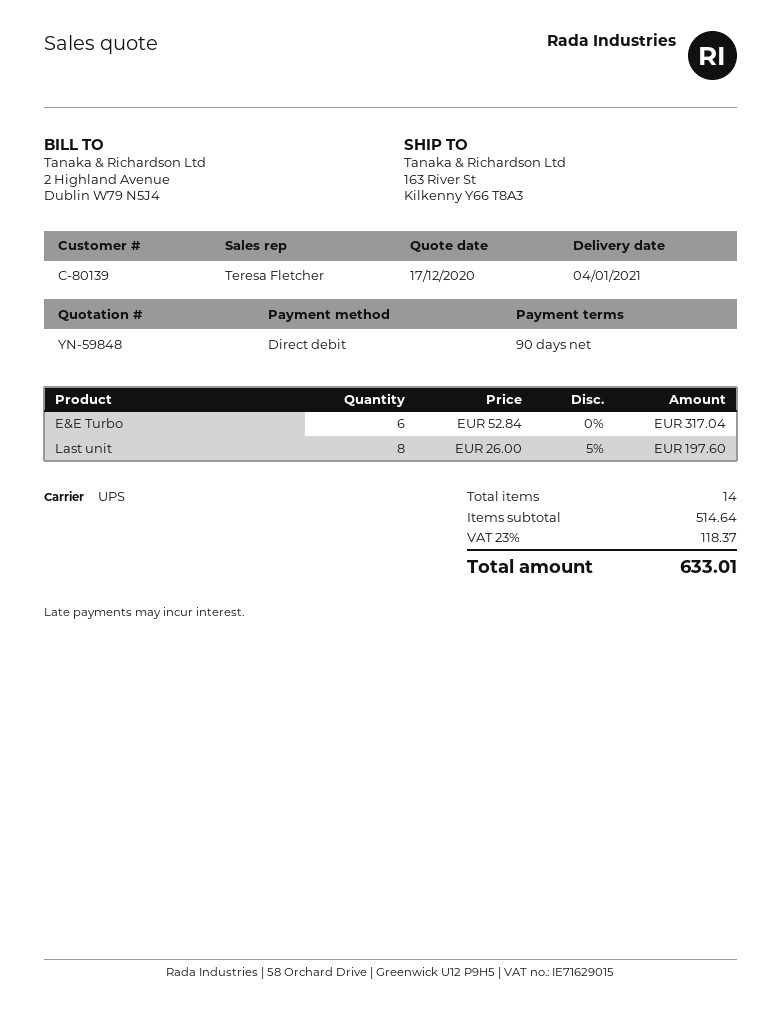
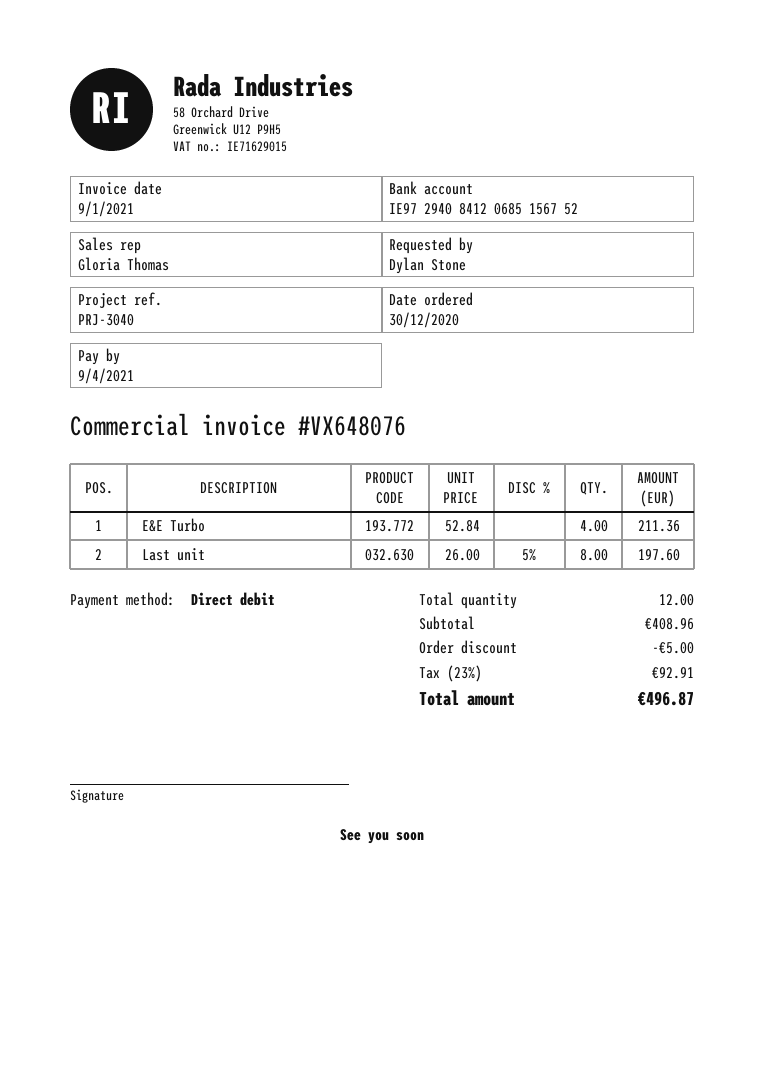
sales rep: Teresa Fletcher -> Gloria Thomas
E&E Turbo: 6 x 52.84 = 317.04 -> 4 x 52.84 = 211.36
total quantity: 14 -> 12
subtotal: 514.64 -> 408.96
discount: none -> 5.00
tax: 23% = 118.37 -> 23% = 92.91
total: 633.01 -> 496.87

